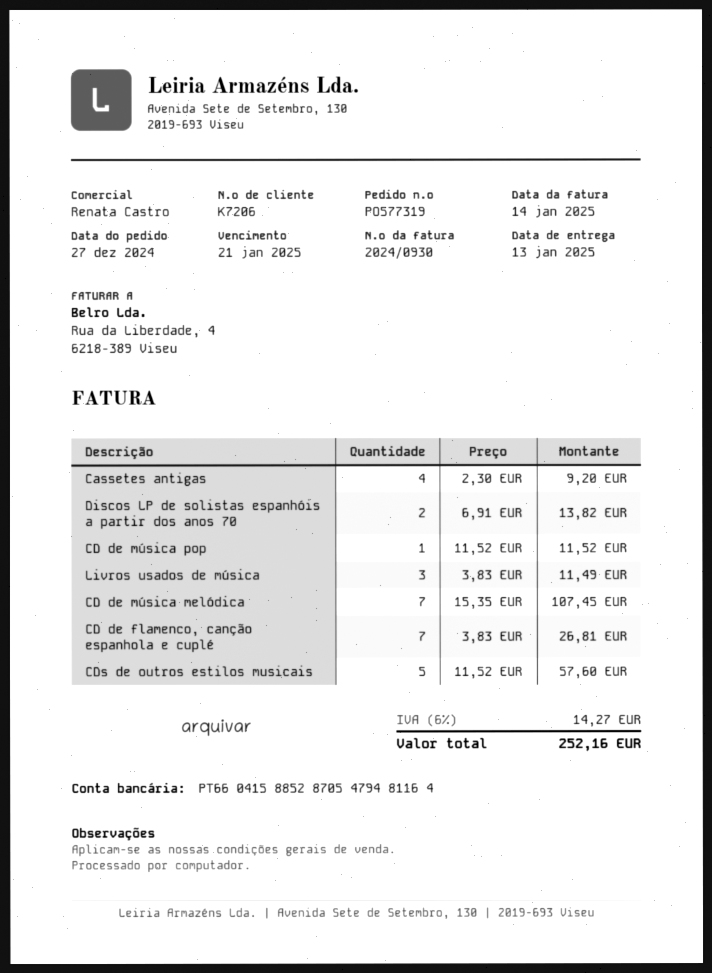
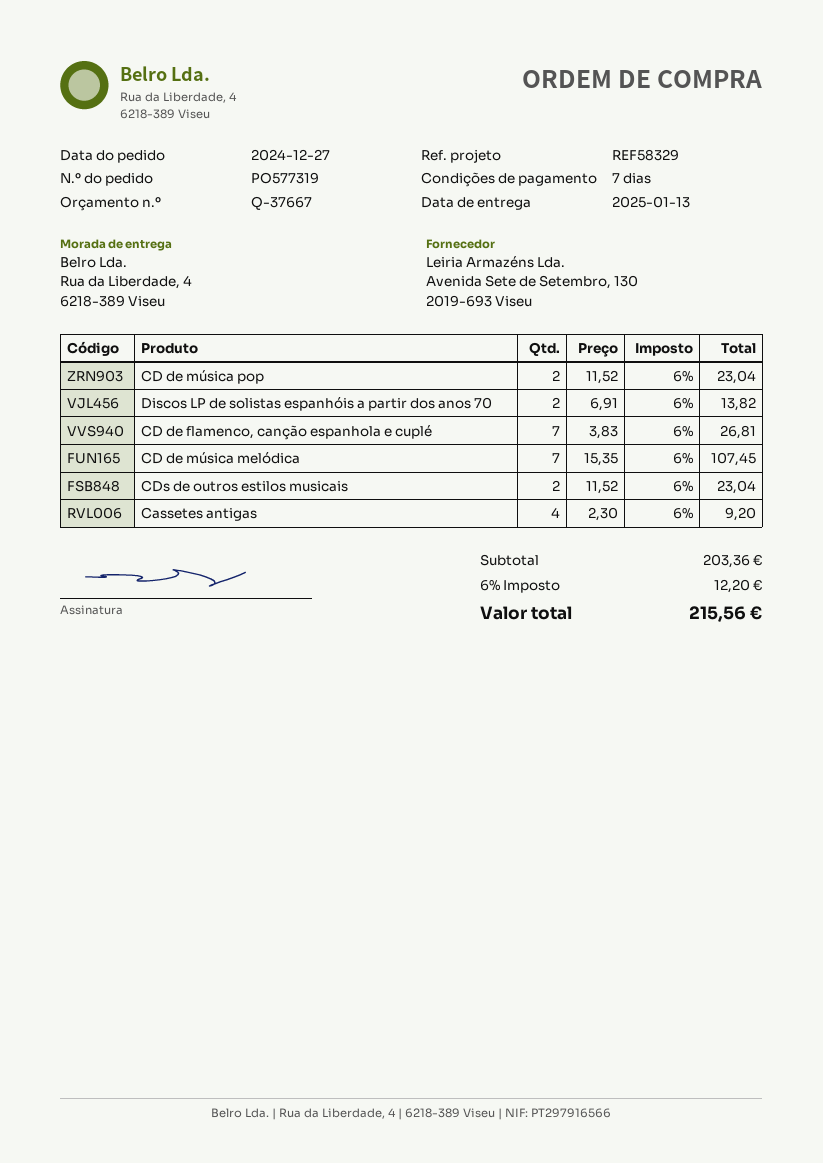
CD de música pop: 1 x 11.52 = 11.52 -> 2 x 11.52 = 23.04
Livros usados de música: 3 x 3.83 = 11.49 -> none
CDs de outros estilos musicais: 5 x 11.52 = 57.60 -> 2 x 11.52 = 23.04
tax: 6% = 14.27 -> 6% = 12.20
total: 252.16 -> 215.56

